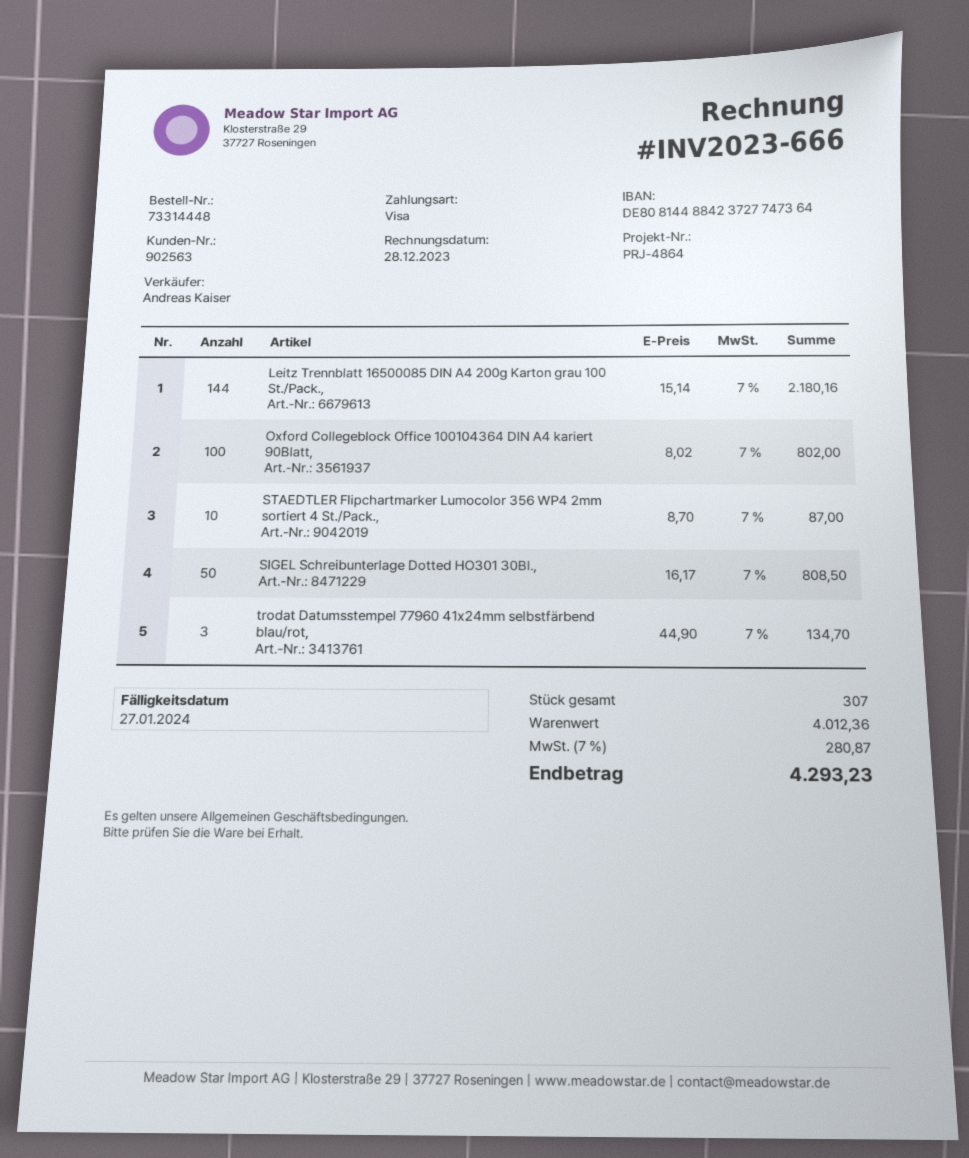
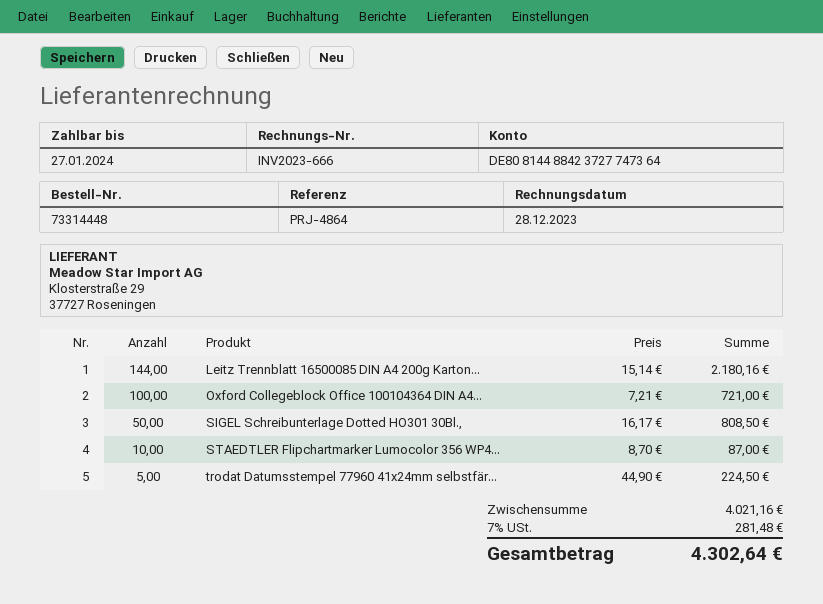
Oxford Collegeblock Office 100104364 DIN A4 kariert 90Blatt,: 100 x 8.02 = 802.00 -> 100 x 7.21 = 721.00
trodat Datumsstempel 77960 41x24mm selbstfärbend blau/rot,: 3 x 44.90 = 134.70 -> 5 x 44.90 = 224.50
subtotal: 4012.36 -> 4021.16
tax: 7% = 280.87 -> 7% = 281.48
total: 4293.23 -> 4302.64

